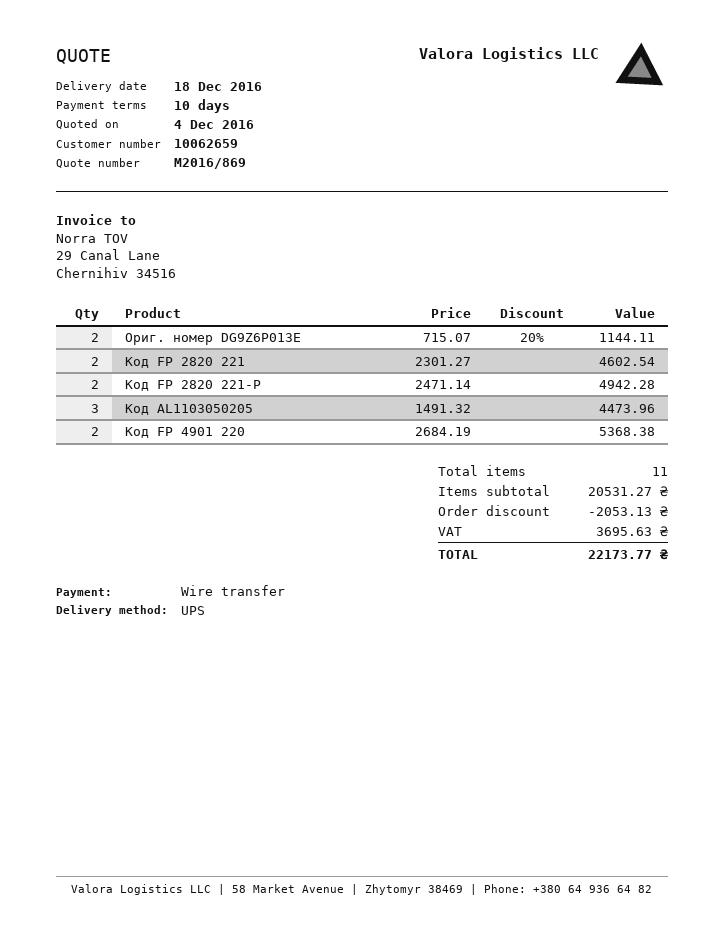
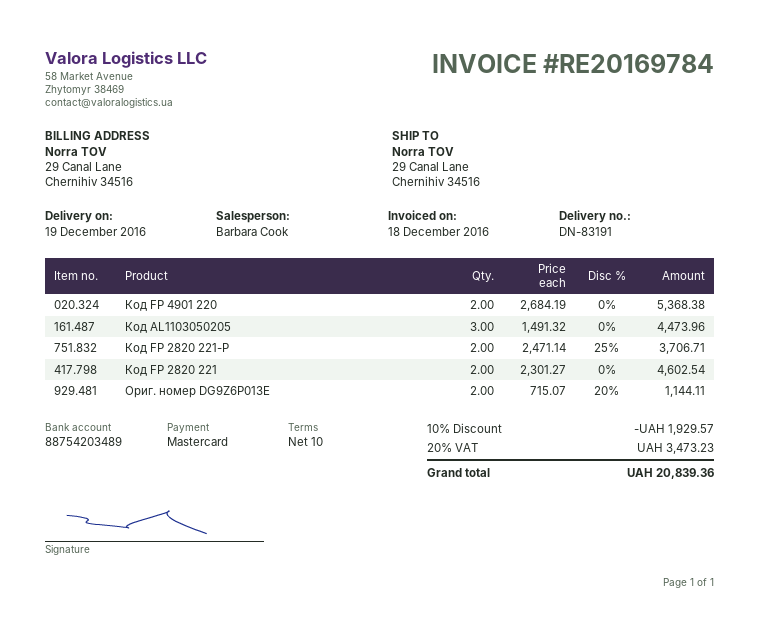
delivery date: 2016-12-18 -> 2016-12-19
payment method: bank transfer -> Mastercard
Код FP 2820 221-P: 2 x 2471.14 = 4942.28 -> 2 x 2471.14 - 25% = 3706.71
discount: 2053.13 -> 1929.57
tax: 3695.63 -> 3473.23
total: 22173.77 -> 20839.36

